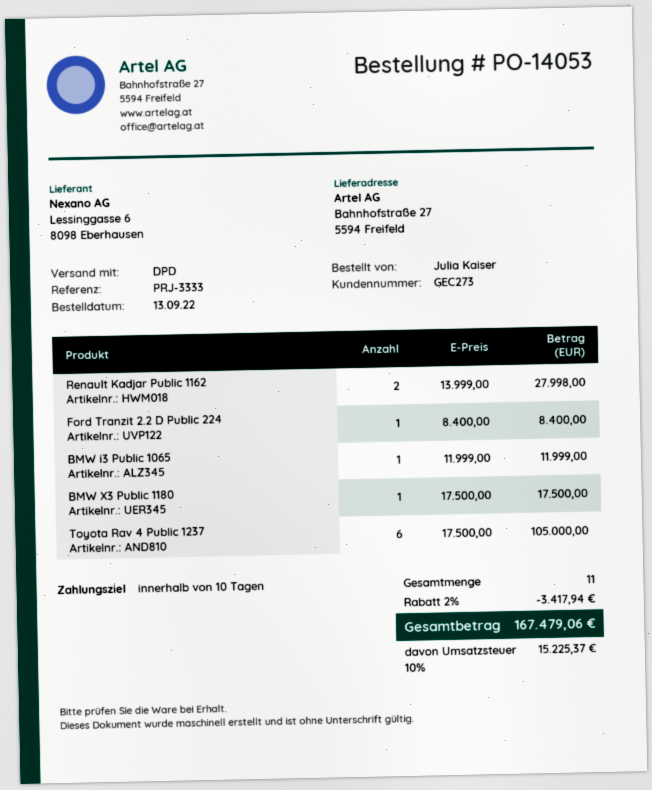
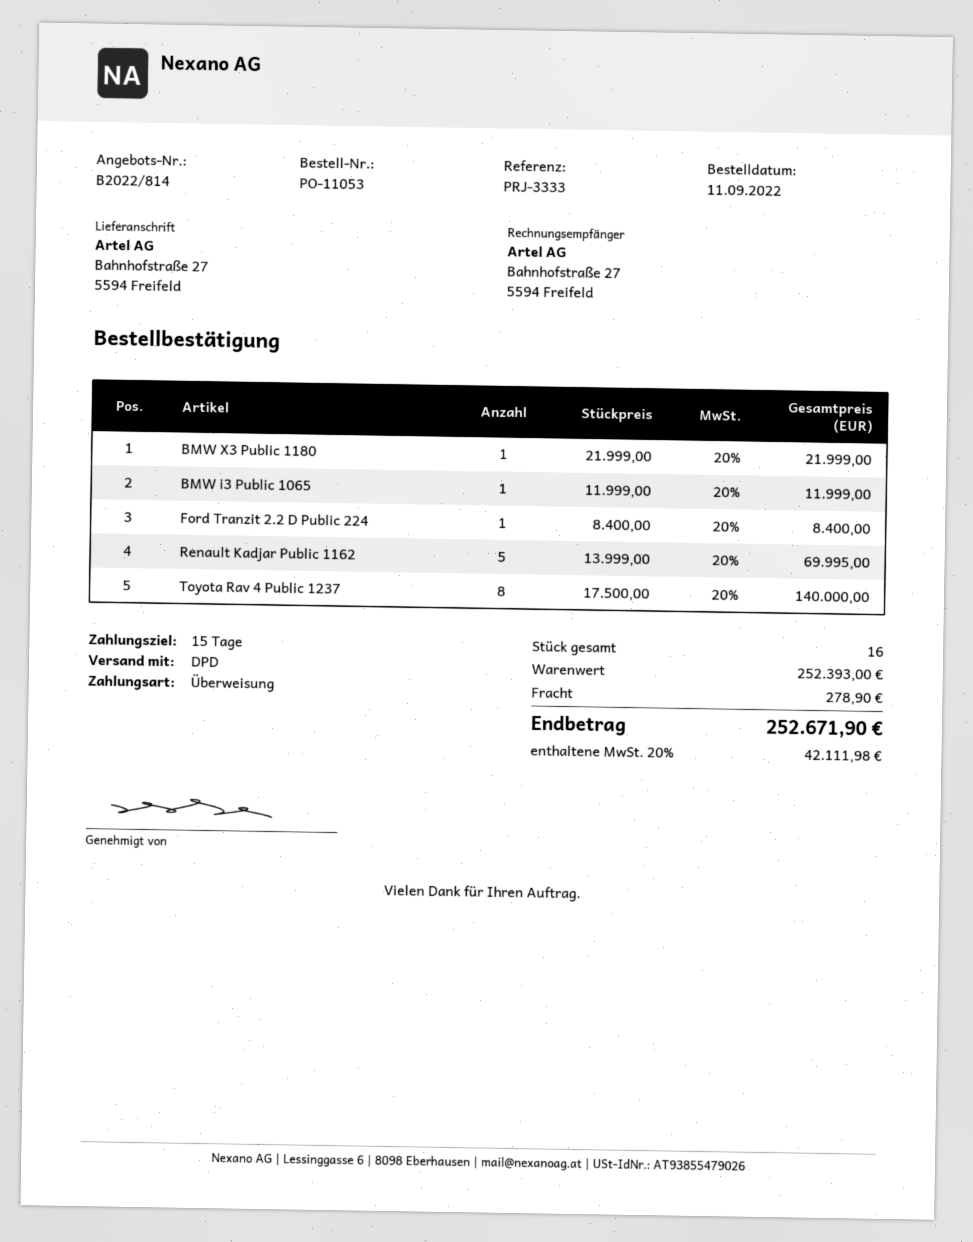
order number: PO-14053 -> PO-11053
order date: 2022-09-13 -> 2022-09-11
payment terms: 10 days -> 15 days
Renault Kadjar Public 1162: 2 x 13999.00 = 27998.00 -> 5 x 13999.00 = 69995.00
BMW X3 Public 1180: 1 x 17500.00 = 17500.00 -> 1 x 21999.00 = 21999.00
Toyota Rav 4 Public 1237: 6 x 17500.00 = 105000.00 -> 8 x 17500.00 = 140000.00
total quantity: 11 -> 16
discount: 2% = 3417.94 -> none
shipping: none -> 278.90
tax: 10% = 15225.37 -> 20% = 42111.98
total: 167479.06 -> 252671.90

